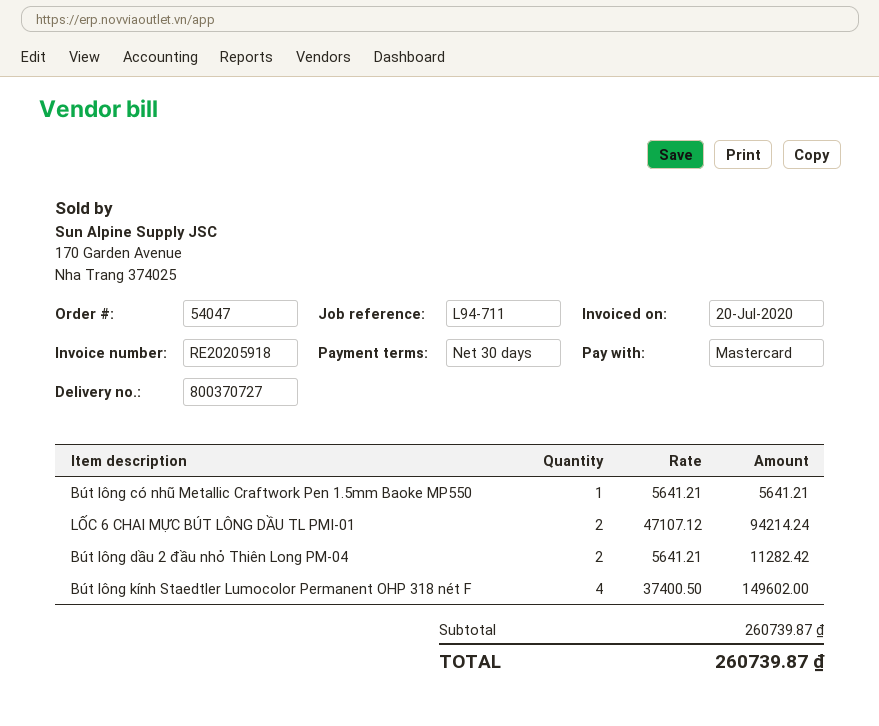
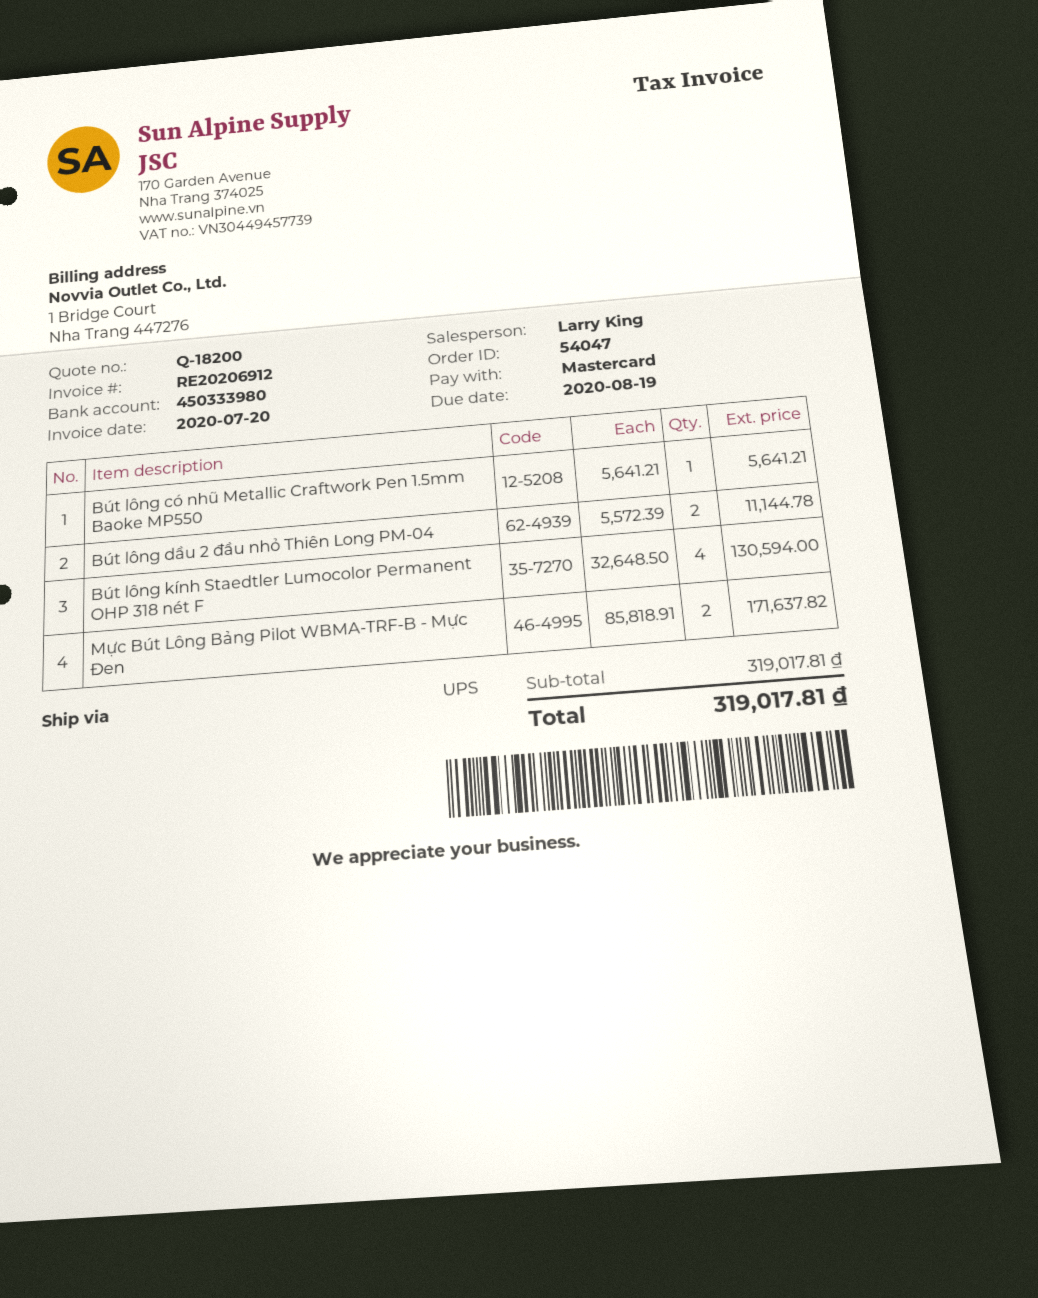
invoice number: RE20205918 -> RE20206912
LỐC 6 CHAI MỰC BÚT LÔNG DẦU TL PMI-01: 2 x 47107.12 = 94214.24 -> none
Bút lông dầu 2 đầu nhỏ Thiên Long PM-04: 2 x 5641.21 = 11282.42 -> 2 x 5572.39 = 11144.78
Bút lông kính Staedtler Lumocolor Permanent OHP 318 nét F: 4 x 37400.50 = 149602.00 -> 4 x 32648.50 = 130594.00
Mực Bút Lông Bảng Pilot WBMA-TRF-B - Mực Đen: none -> 2 x 85818.91 = 171637.82
subtotal: 260739.87 -> 319017.81
total: 260739.87 -> 319017.81

